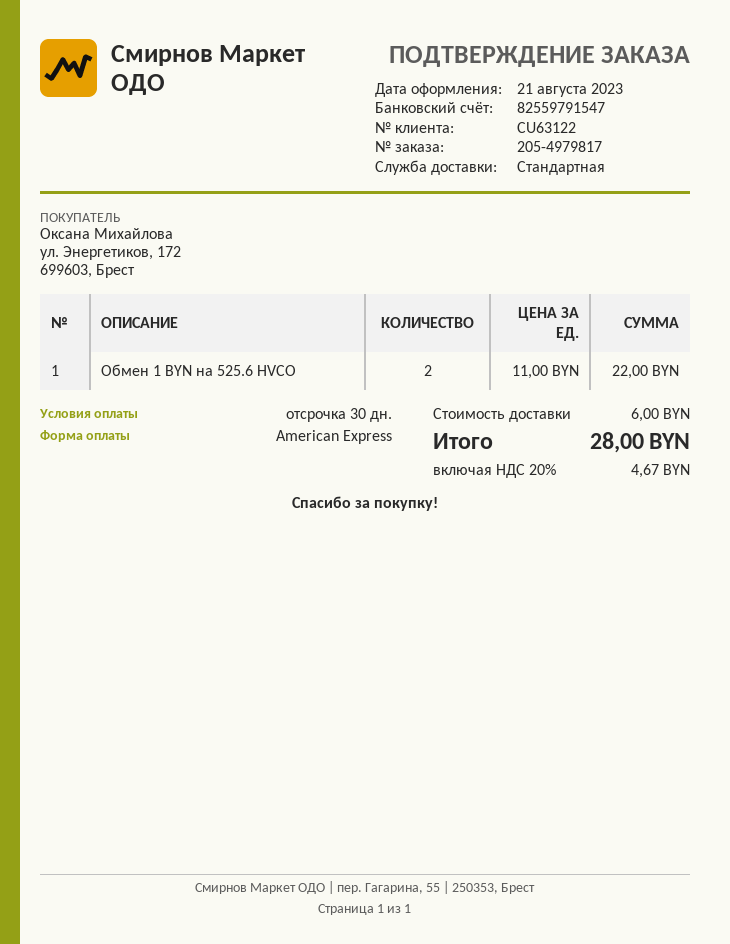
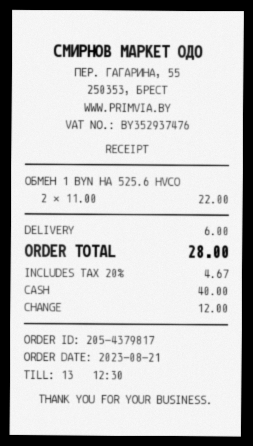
order number: 205-4979817 -> 205-4379817
payment method: American Express -> cash

